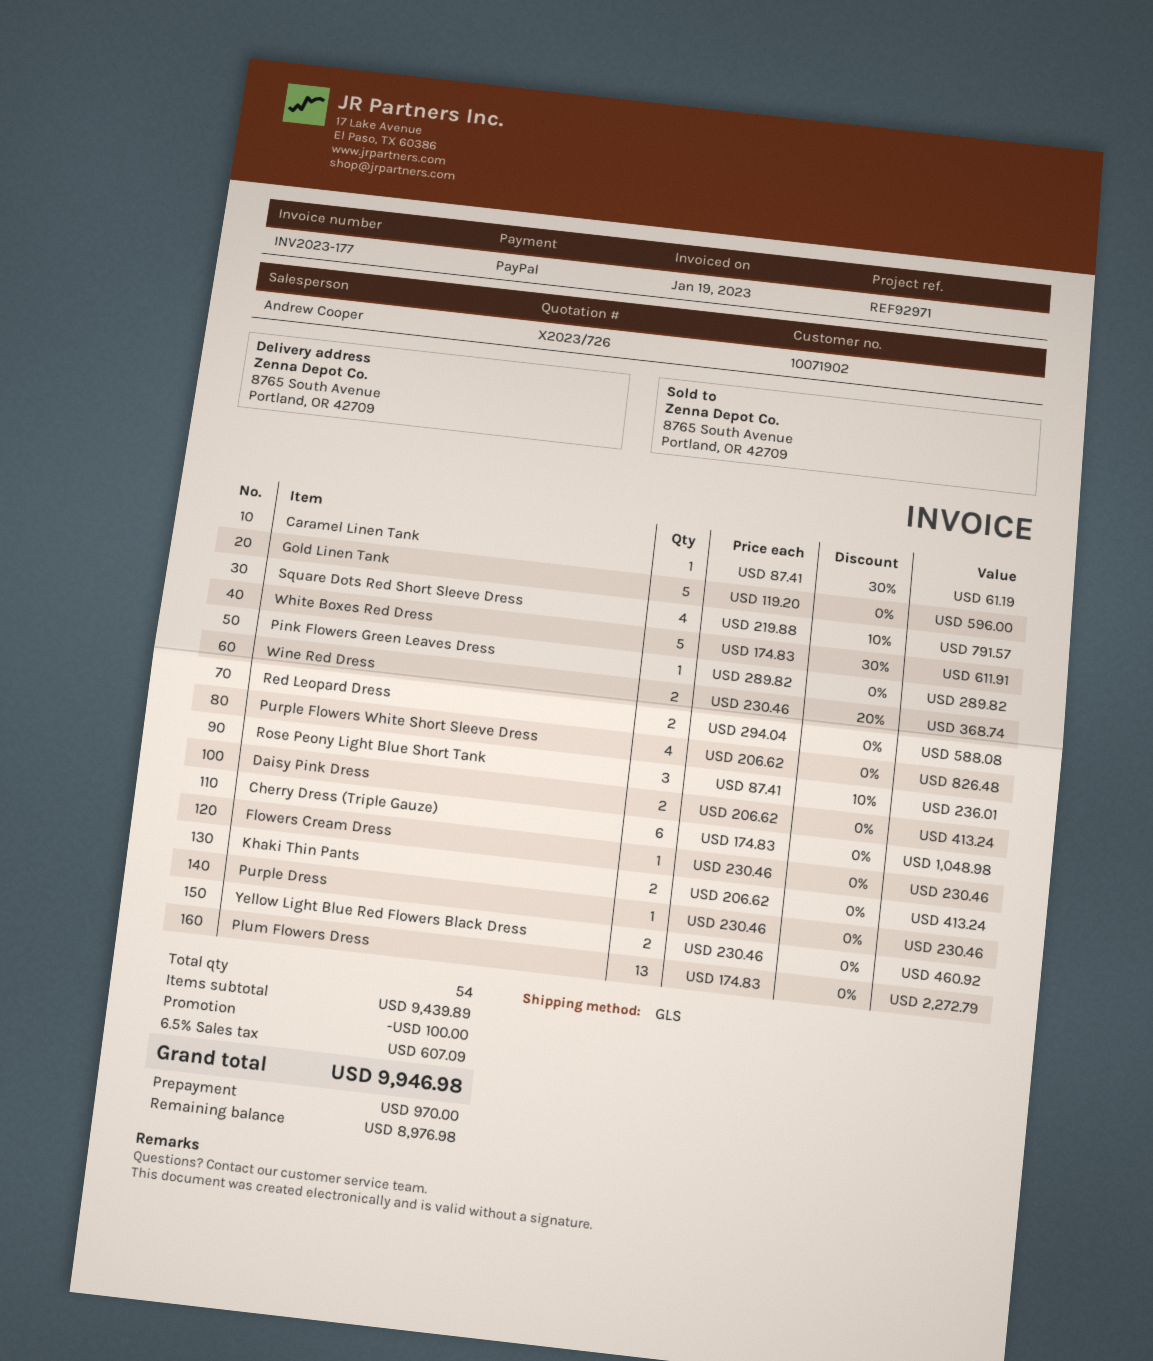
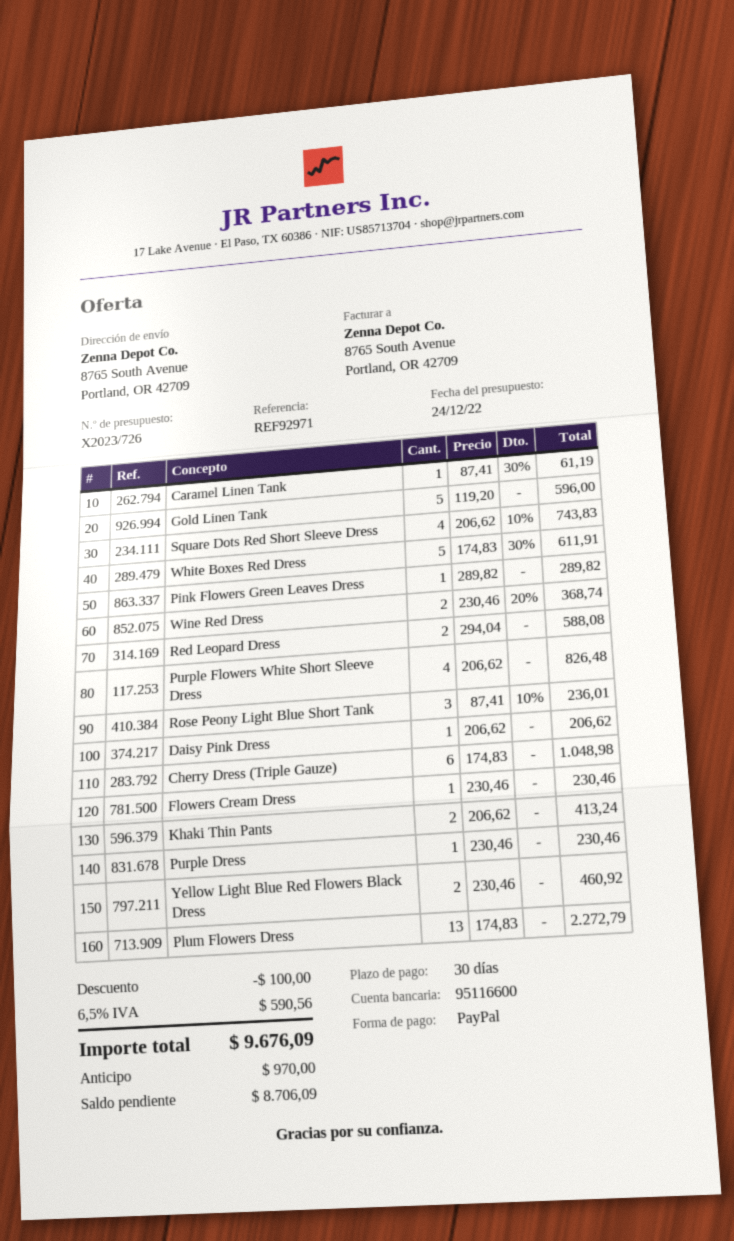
Square Dots Red Short Sleeve Dress: 4 x 219.88 - 10% = 791.57 -> 4 x 206.62 - 10% = 743.83
Daisy Pink Dress: 2 x 206.62 = 413.24 -> 1 x 206.62 = 206.62
tax: 6.5% = 607.09 -> 6.5% = 590.56
total: 9946.98 -> 9676.09
balance: 8976.98 -> 8706.09

